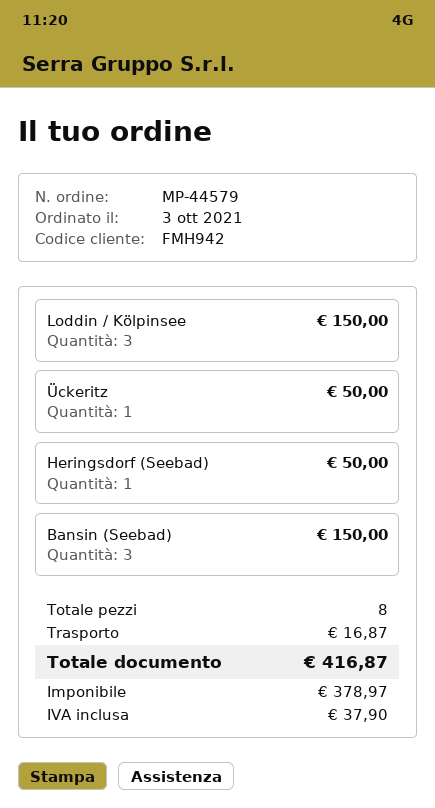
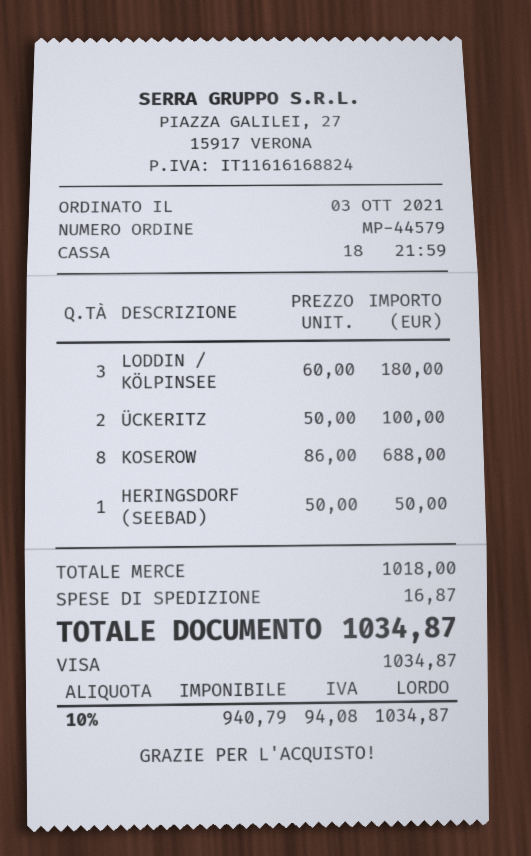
Loddin / Kölpinsee: 3 for 150.00 -> 3 for 180.00
Ückeritz: 1 for 50.00 -> 2 for 100.00
Bansin (Seebad): 3 for 150.00 -> none
KOSEROW: none -> 8 for 688.00
net: 378.97 -> 940.79
tax: 37.90 -> 94.08
total: 416.87 -> 1034.87

